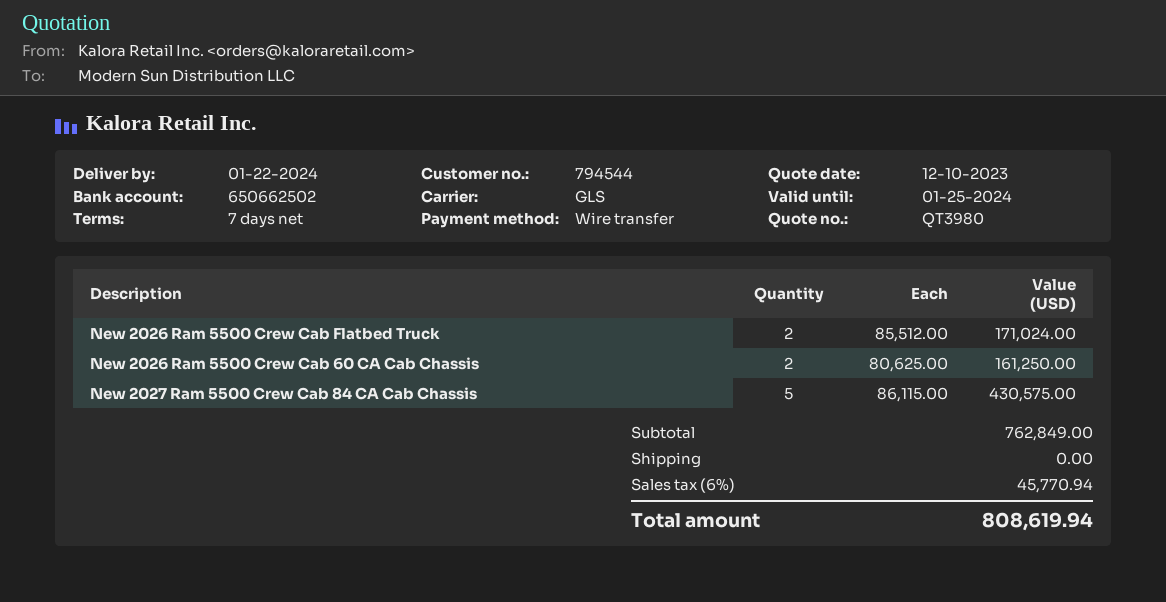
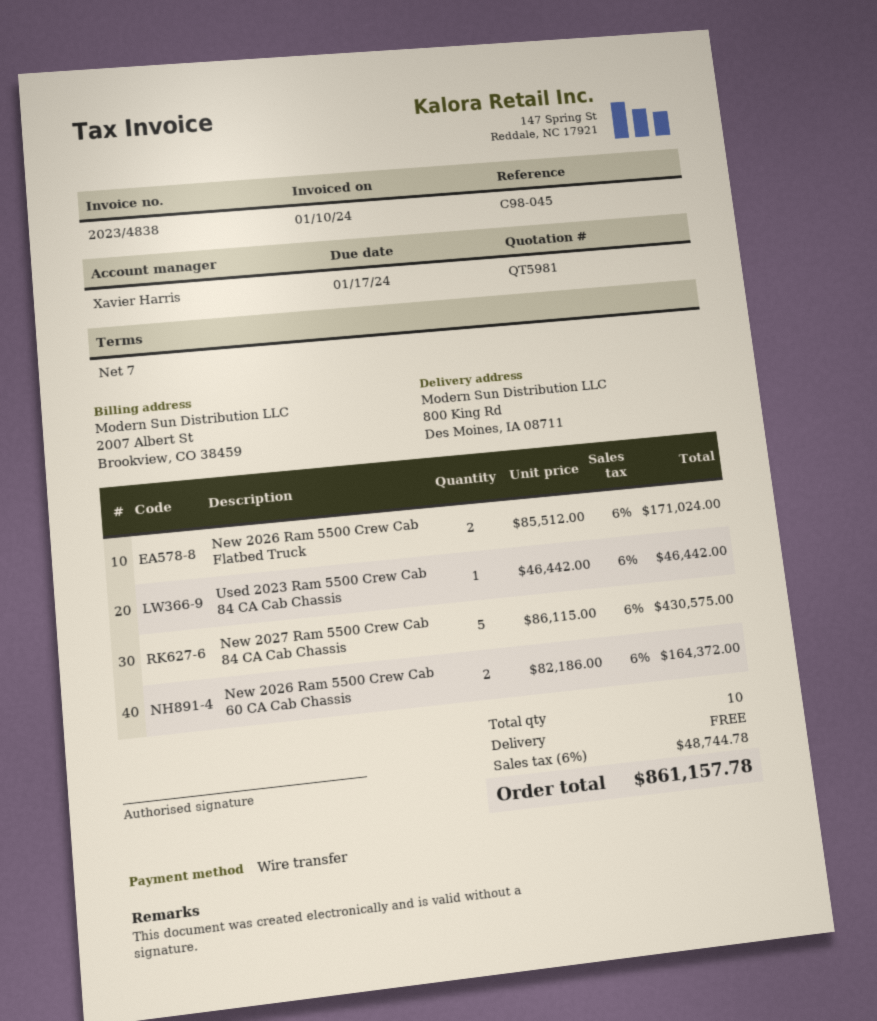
quote number: QT3980 -> QT5981
New 2026 Ram 5500 Crew Cab 60 CA Cab Chassis: 2 x 80625.00 = 161250.00 -> 2 x 82186.00 = 164372.00
Used 2023 Ram 5500 Crew Cab 84 CA Cab Chassis: none -> 1 x 46442.00 = 46442.00
tax: 6% = 45770.94 -> 6% = 48744.78
total: 808619.94 -> 861157.78

